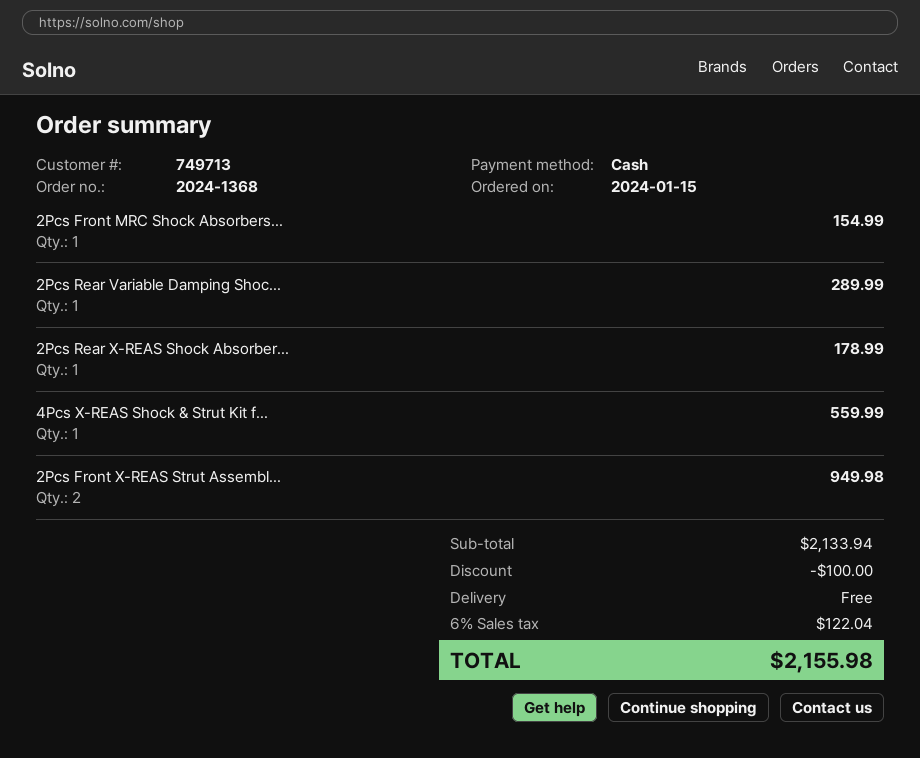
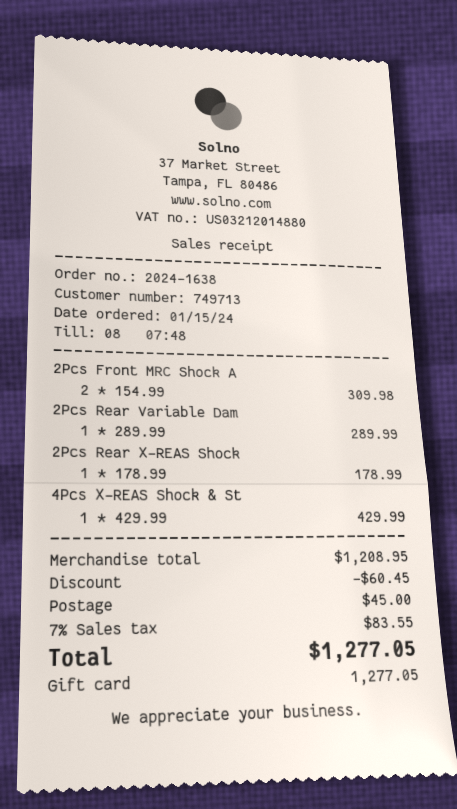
order number: 2024-1368 -> 2024-1638
payment method: cash -> gift card
2Pcs Front MRC Shock Absorbers...: 1 for 154.99 -> 2 for 309.98
4Pcs X-REAS Shock & Strut Kit f...: 1 for 559.99 -> 1 for 429.99
2Pcs Front X-REAS Strut Assembl...: 2 for 949.98 -> none
subtotal: 2133.94 -> 1208.95
discount: 100.00 -> 60.45
shipping: 0.00 -> 45.00
tax: 6% = 122.04 -> 7% = 83.55
total: 2155.98 -> 1277.05

